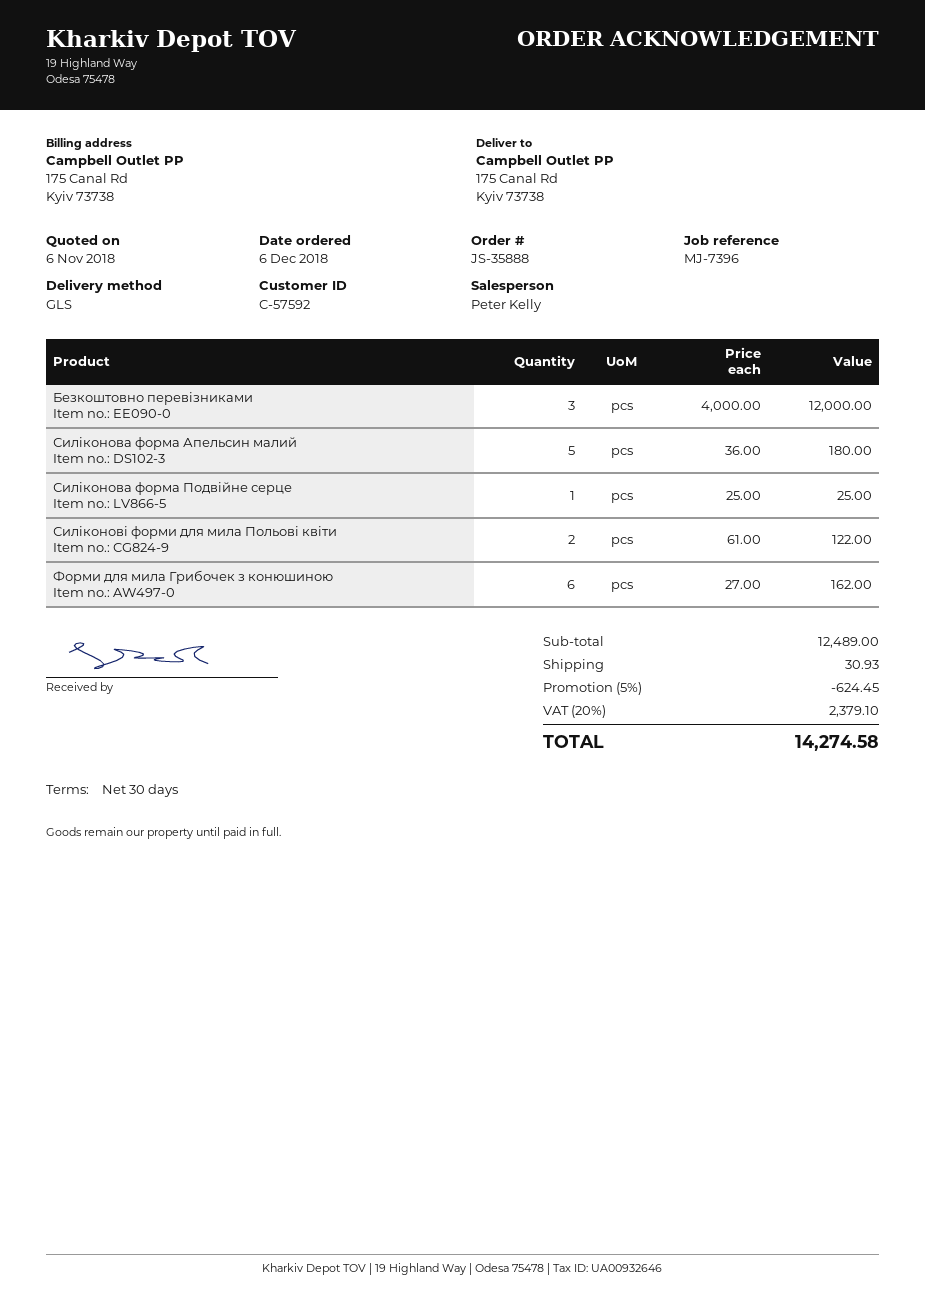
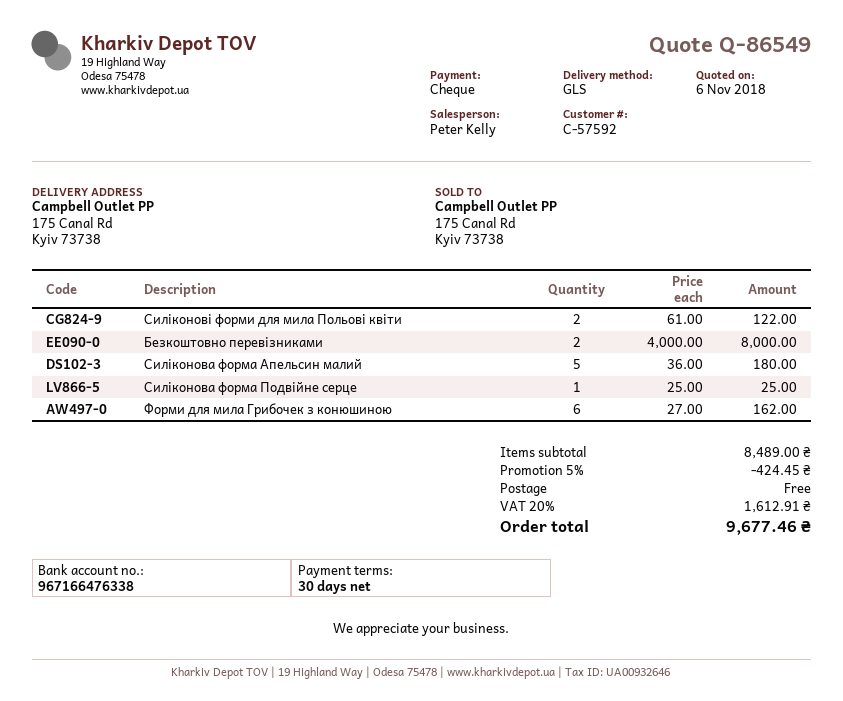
Безкоштовно перевізниками: 3 x 4000.00 = 12000.00 -> 2 x 4000.00 = 8000.00
subtotal: 12489.00 -> 8489.00
discount: 5% = 624.45 -> 5% = 424.45
shipping: 30.93 -> 0.00
tax: 20% = 2379.10 -> 20% = 1612.91
total: 14274.58 -> 9677.46

